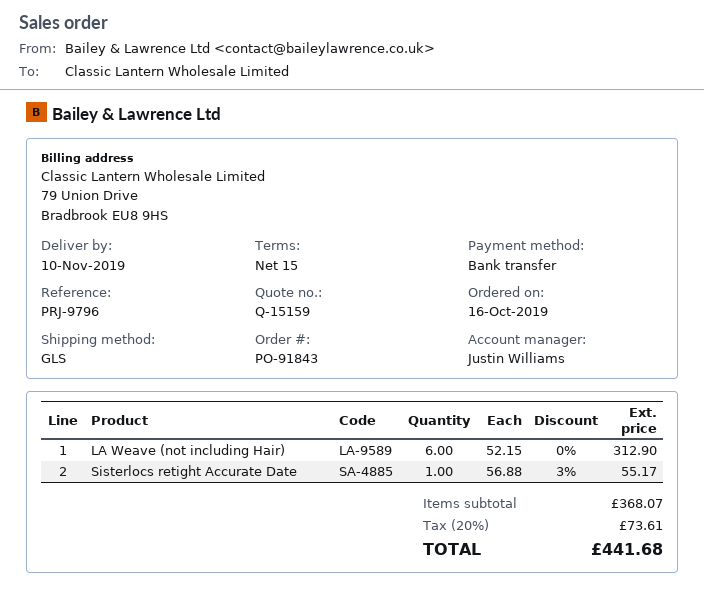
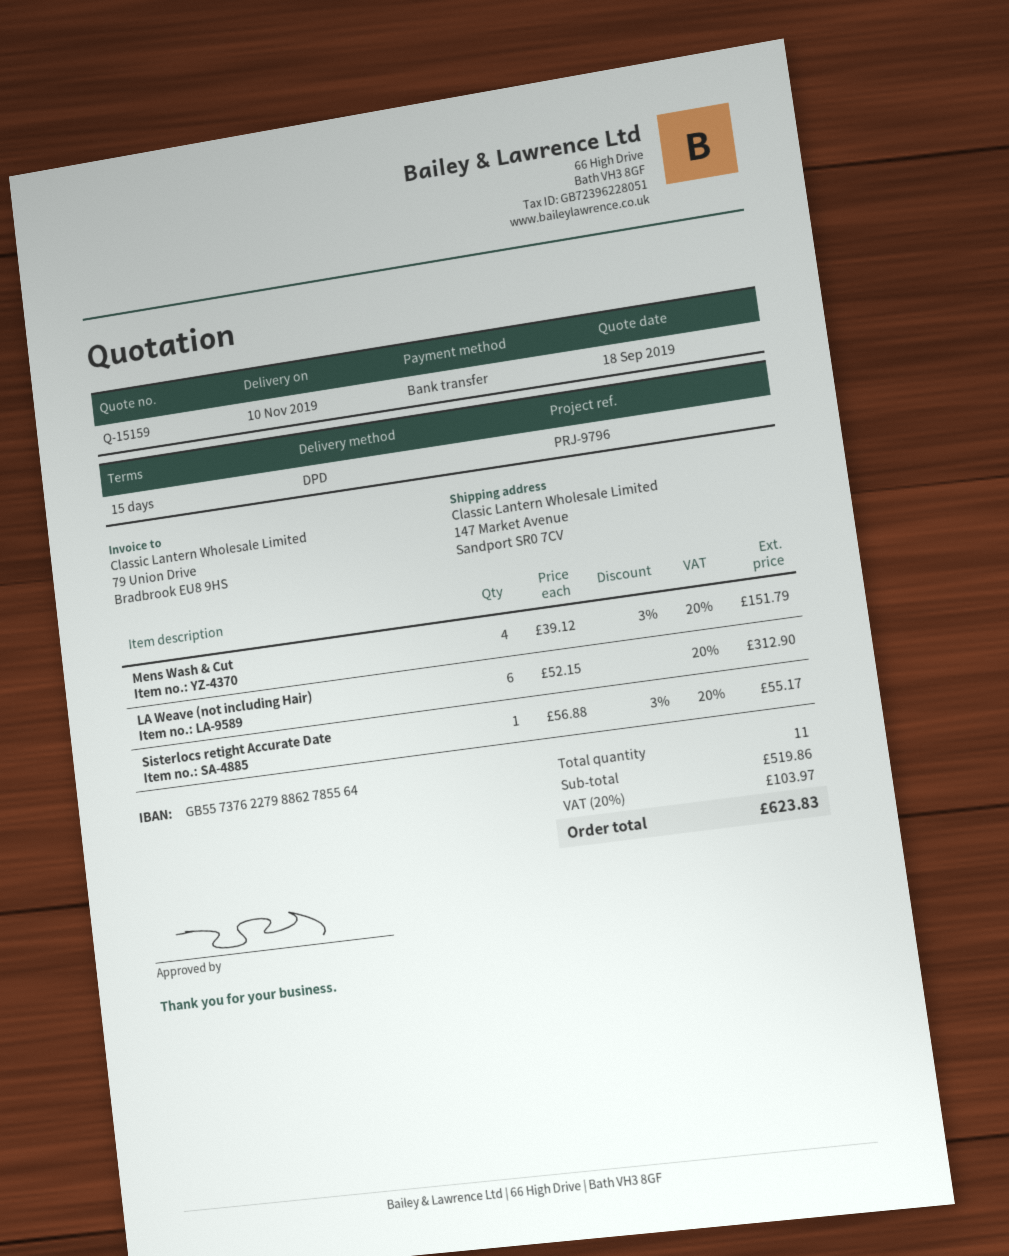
shipping method: GLS -> DPD
Mens Wash & Cut: none -> 4 x 39.12 - 3% = 151.79
subtotal: 368.07 -> 519.86
tax: 20% = 73.61 -> 20% = 103.97
total: 441.68 -> 623.83

